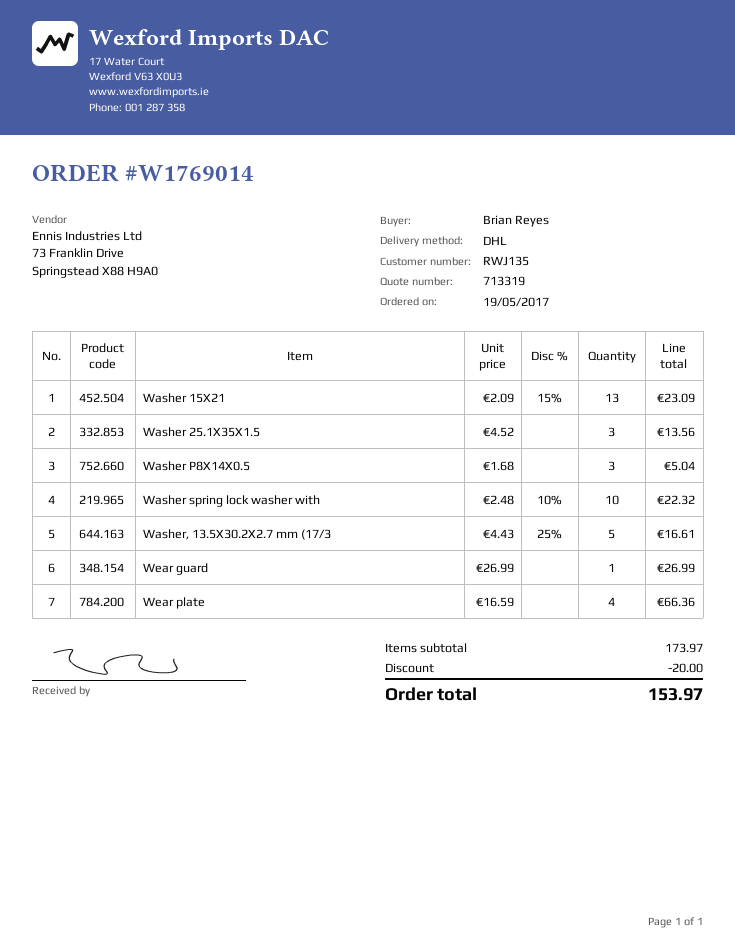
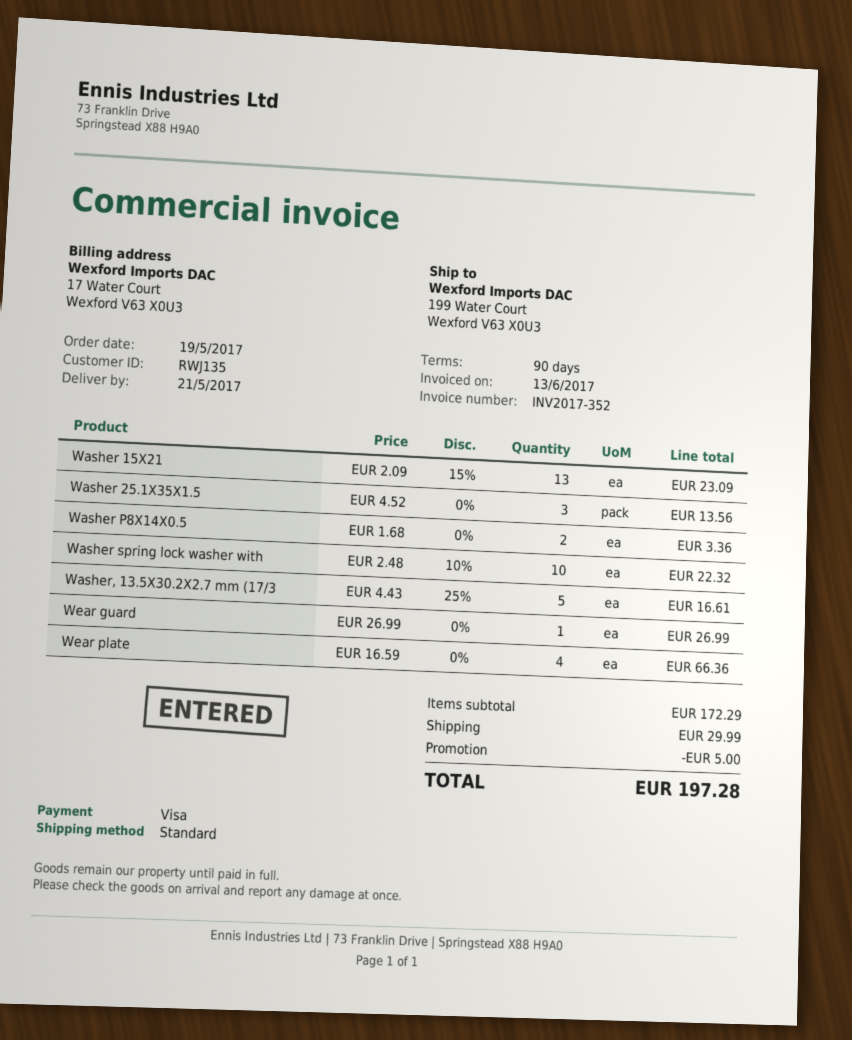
shipping method: DHL -> standard
Washer P8X14X0.5: 3 x 1.68 = 5.04 -> 2 x 1.68 = 3.36
subtotal: 173.97 -> 172.29
discount: 20.00 -> 5.00
shipping: none -> 29.99
total: 153.97 -> 197.28

